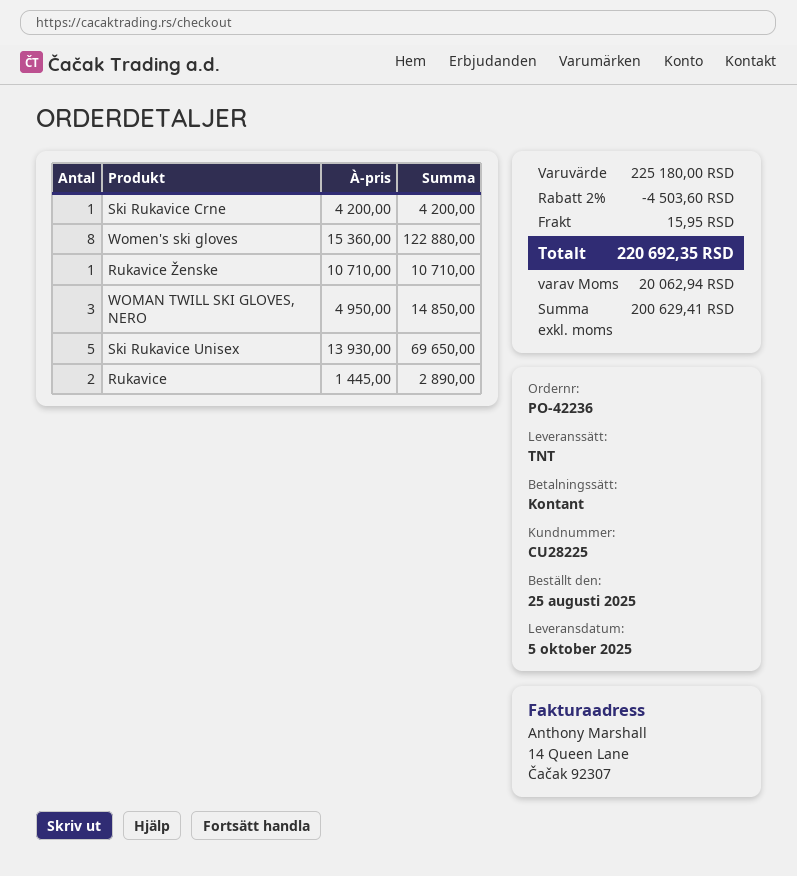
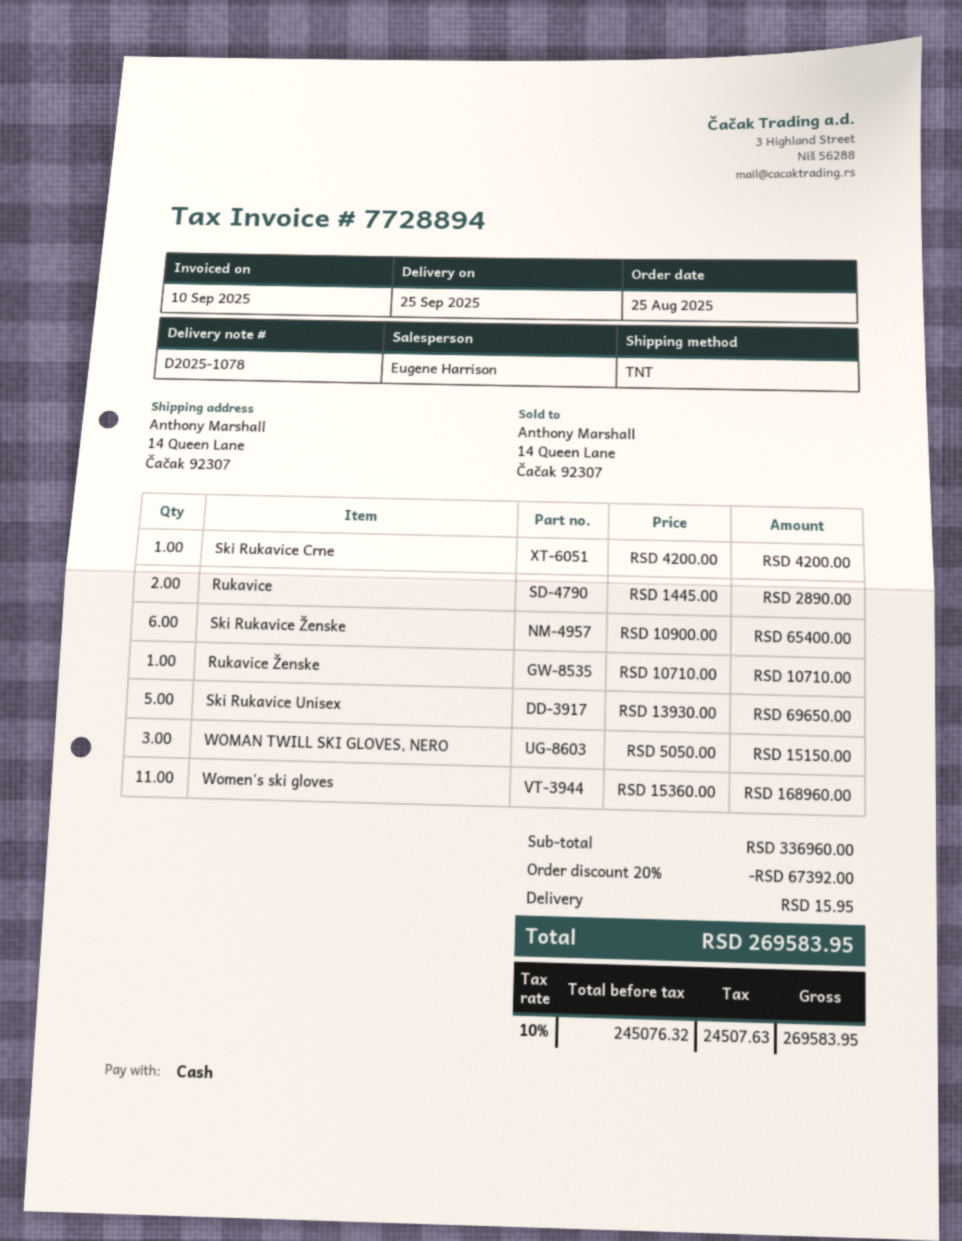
delivery date: 2025-10-05 -> 2025-09-25
Women's ski gloves: 8 x 15360.00 = 122880.00 -> 11 x 15360.00 = 168960.00
WOMAN TWILL SKI GLOVES, NERO: 3 x 4950.00 = 14850.00 -> 3 x 5050.00 = 15150.00
Ski Rukavice Ženske: none -> 6 x 10900.00 = 65400.00
subtotal: 225180.00 -> 336960.00
discount: 2% = 4503.60 -> 20% = 67392.00
net: 200629.41 -> 245076.32
tax: 20062.94 -> 24507.63
total: 220692.35 -> 269583.95

